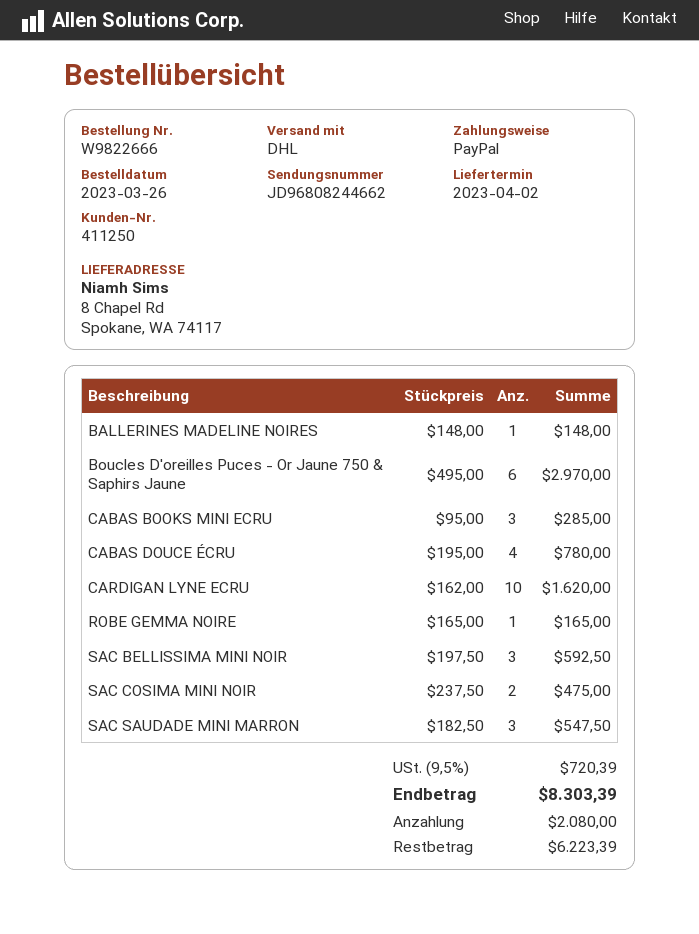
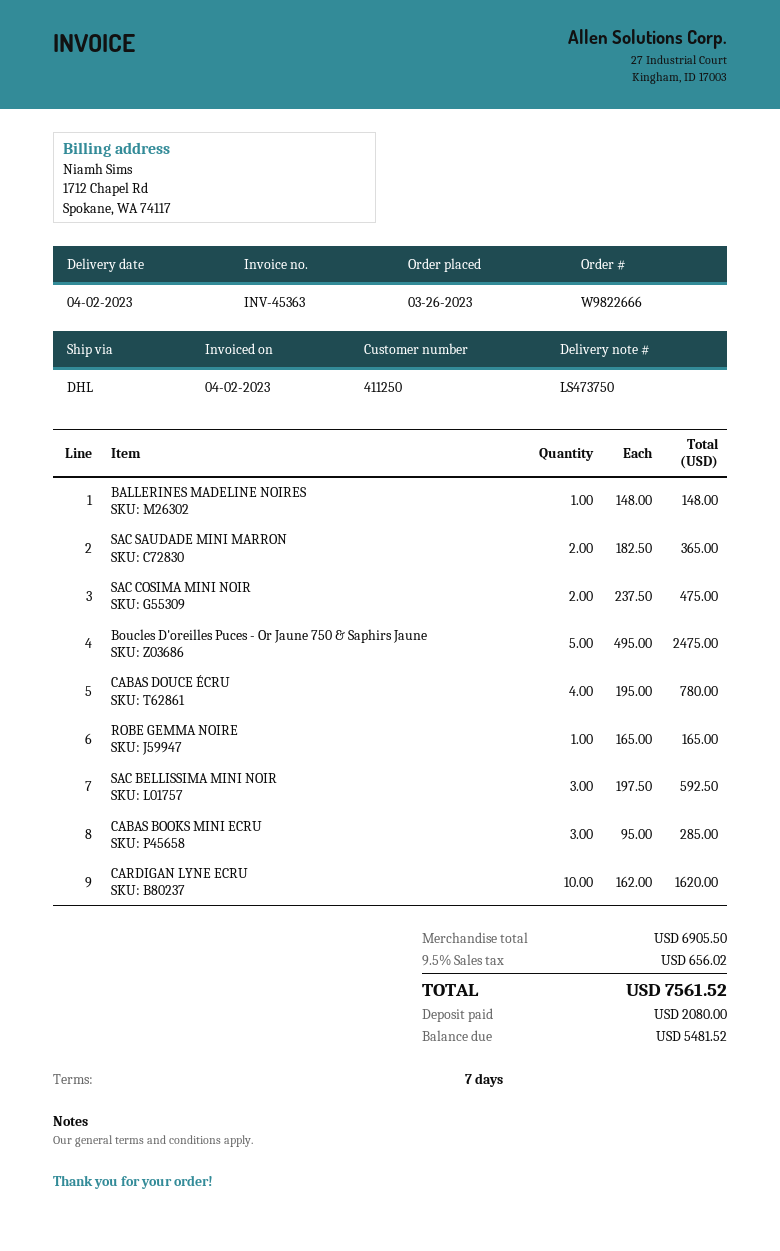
Boucles D'oreilles Puces - Or Jaune 750 & Saphirs Jaune: 6 x 495.00 = 2970.00 -> 5 x 495.00 = 2475.00
SAC SAUDADE MINI MARRON: 3 x 182.50 = 547.50 -> 2 x 182.50 = 365.00
tax: 9.5% = 720.39 -> 9.5% = 656.02
total: 8303.39 -> 7561.52
balance: 6223.39 -> 5481.52

